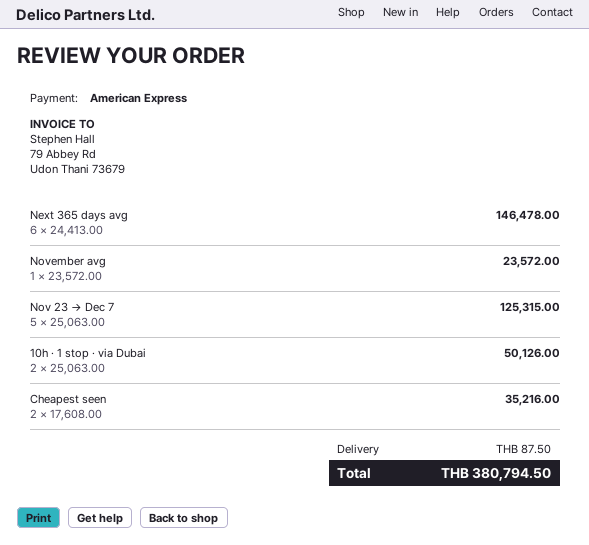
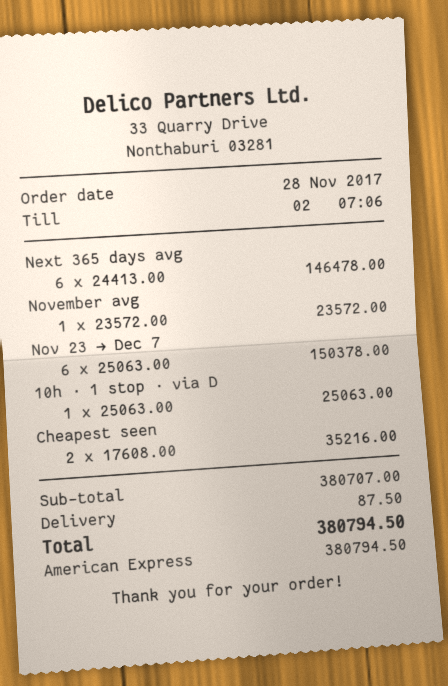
Nov 23 → Dec 7: 5 x 25063.00 = 125315.00 -> 6 x 25063.00 = 150378.00
10h · 1 stop · via Dubai: 2 x 25063.00 = 50126.00 -> 1 x 25063.00 = 25063.00

